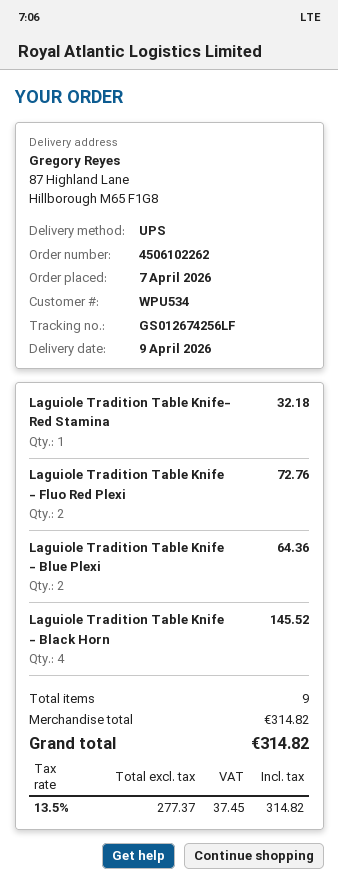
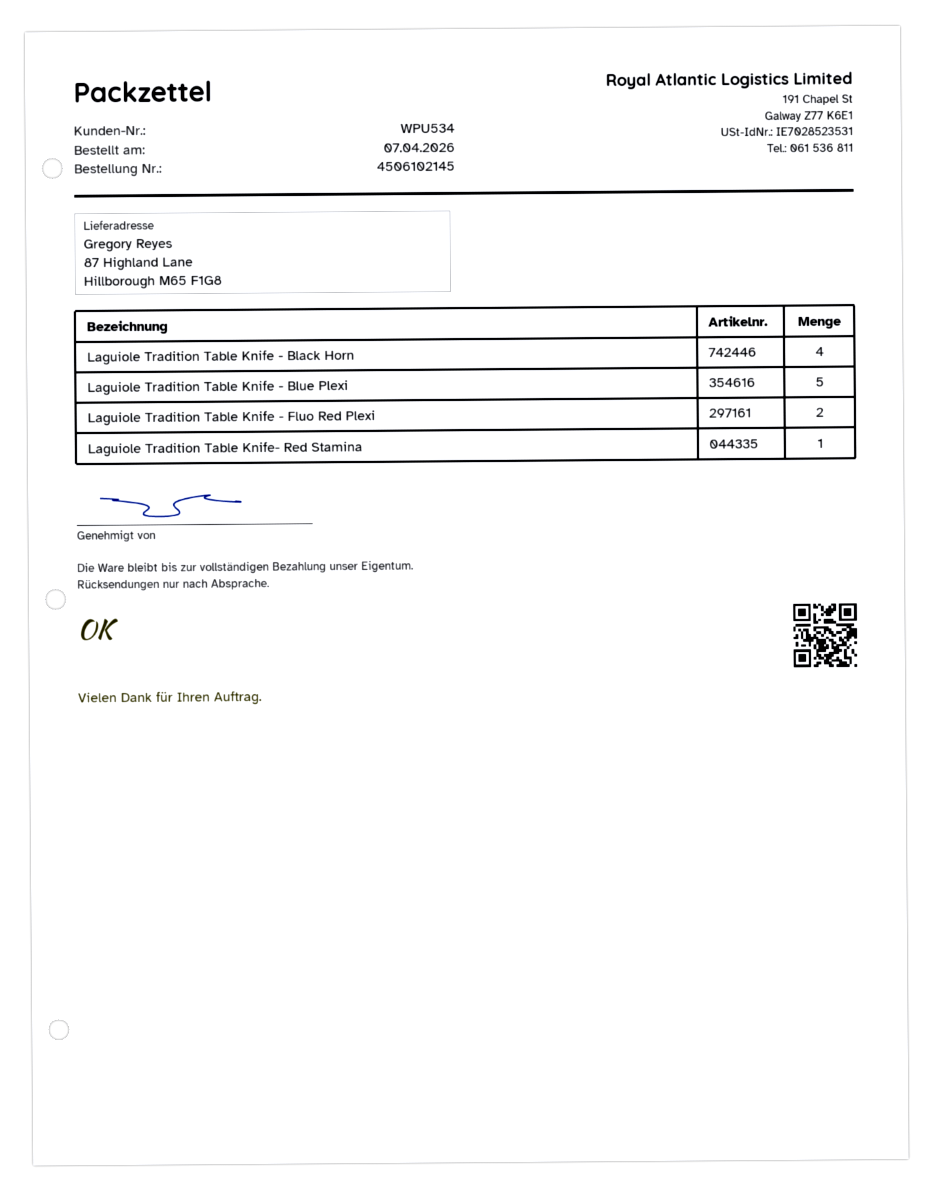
order number: 4506102262 -> 4506102145
Laguiole Tradition Table Knife - Blue Plexi: 2 -> 5

